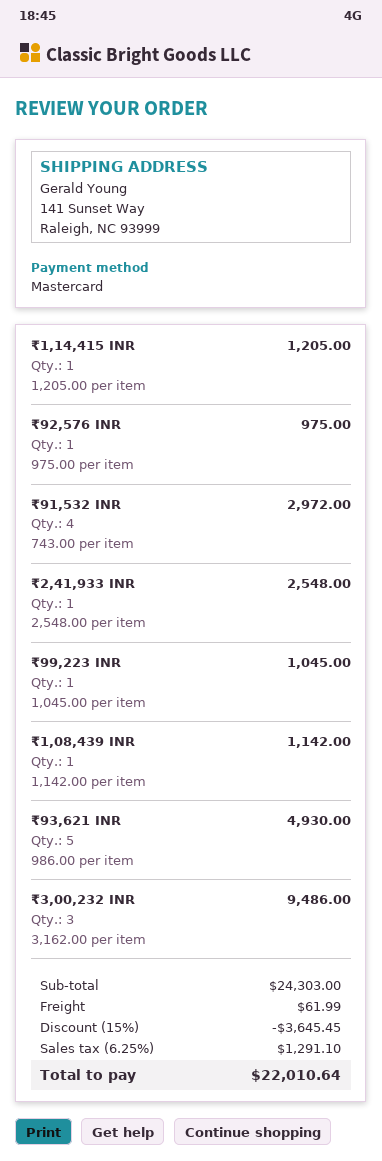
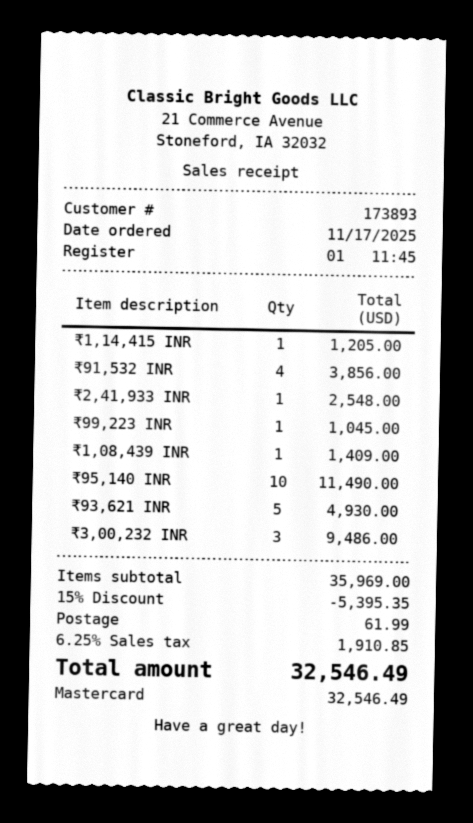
₹92,576 INR: 1 for 975.00 -> none
₹91,532 INR: 4 for 2972.00 -> 4 for 3856.00
₹1,08,439 INR: 1 for 1142.00 -> 1 for 1409.00
₹95,140 INR: none -> 10 for 11490.00
subtotal: 24303.00 -> 35969.00
discount: 15% = 3645.45 -> 15% = 5395.35
tax: 6.25% = 1291.10 -> 6.25% = 1910.85
total: 22010.64 -> 32546.49

